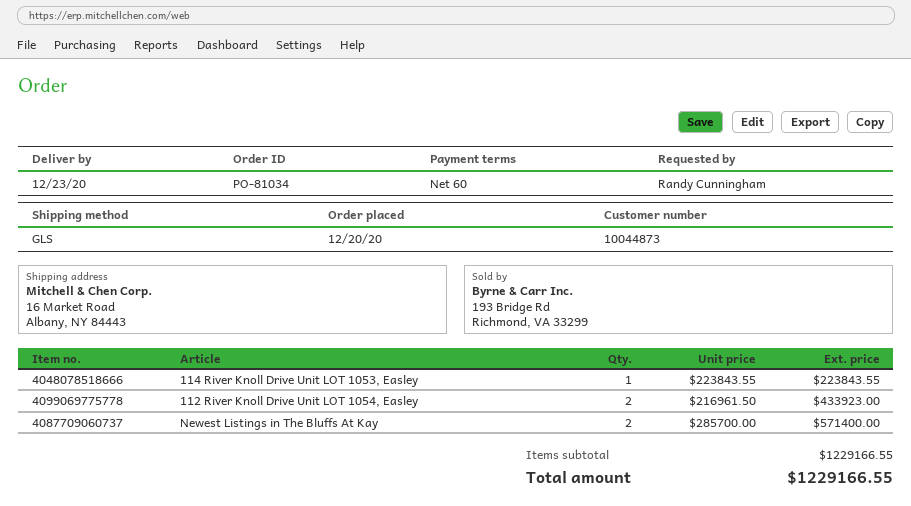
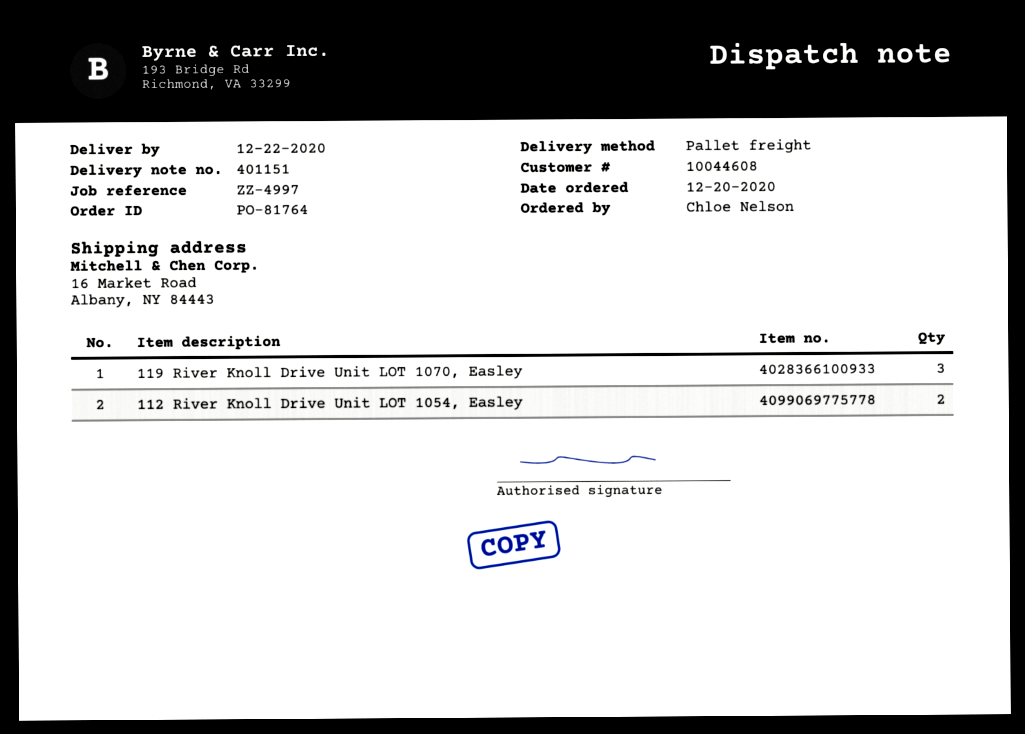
order number: PO-81034 -> PO-81764
delivery date: 2020-12-23 -> 2020-12-22
customer number: 10044873 -> 10044608
ordered by: Randy Cunningham -> Chloe Nelson
shipping method: GLS -> pallet freight
114 River Knoll Drive Unit LOT 1053, Easley: 1 -> none
Newest Listings in The Bluffs At Kay: 2 -> none
119 River Knoll Drive Unit LOT 1070, Easley: none -> 3

